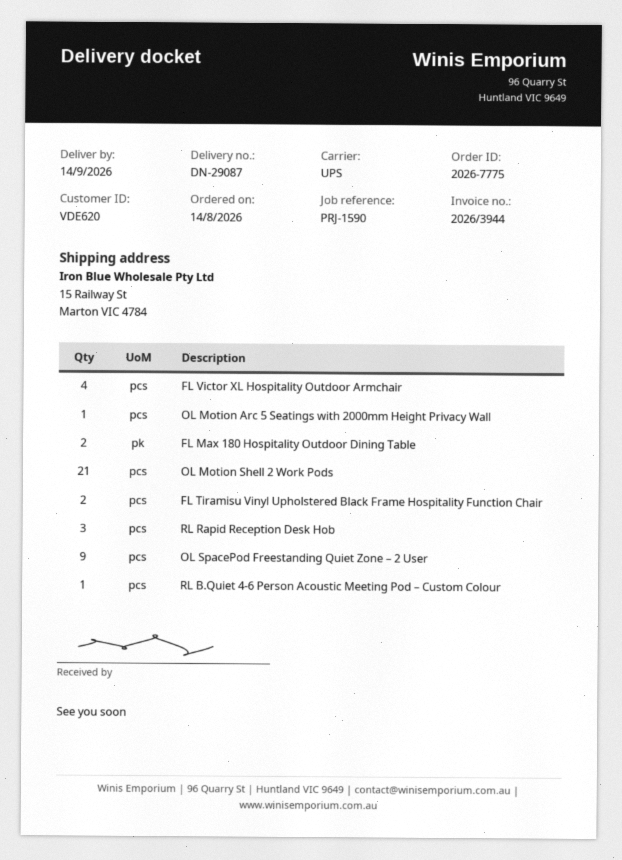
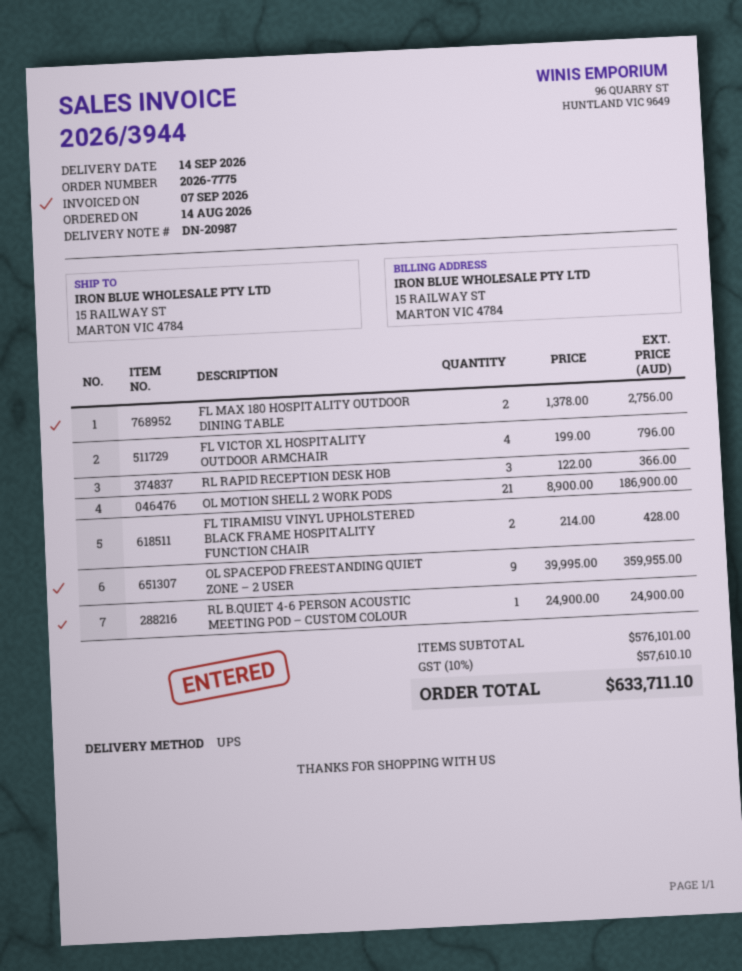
delivery note number: DN-29087 -> DN-20987
OL Motion Arc 5 Seatings with 2000mm Height Privacy Wall: 1 -> none

